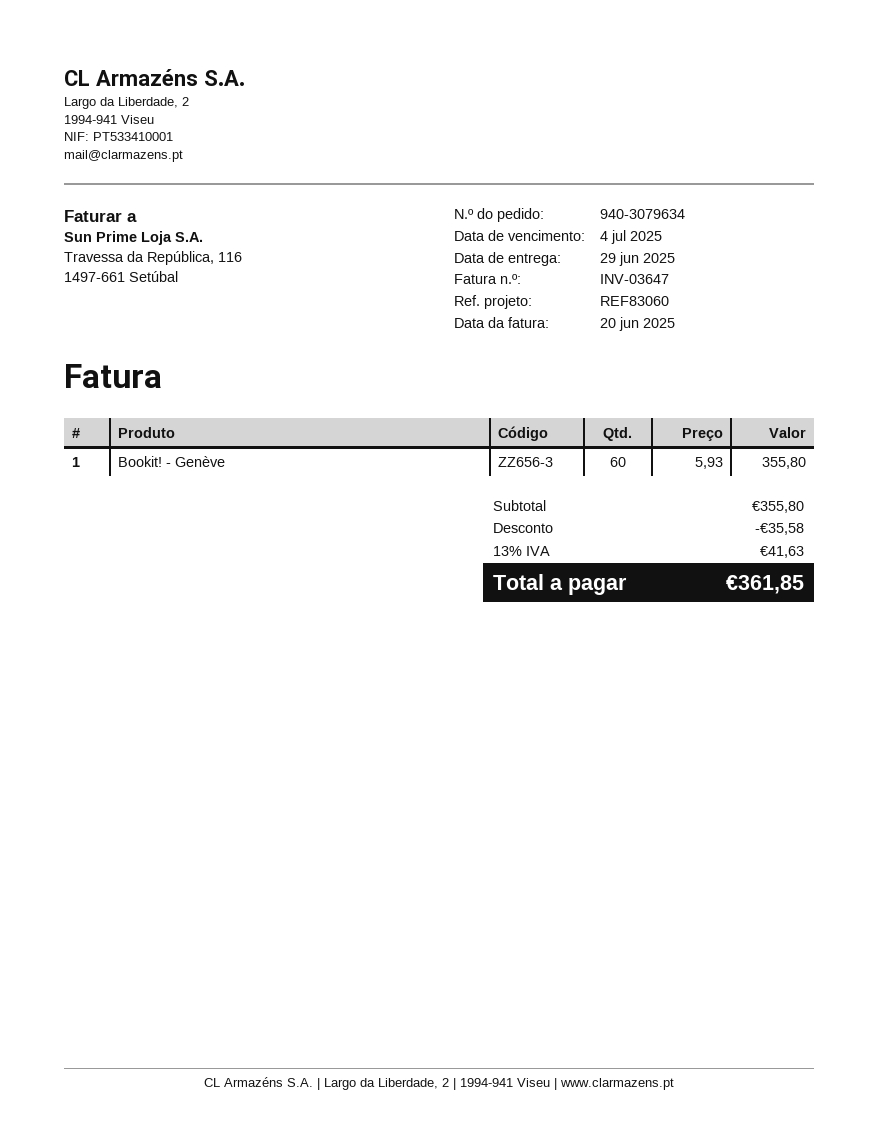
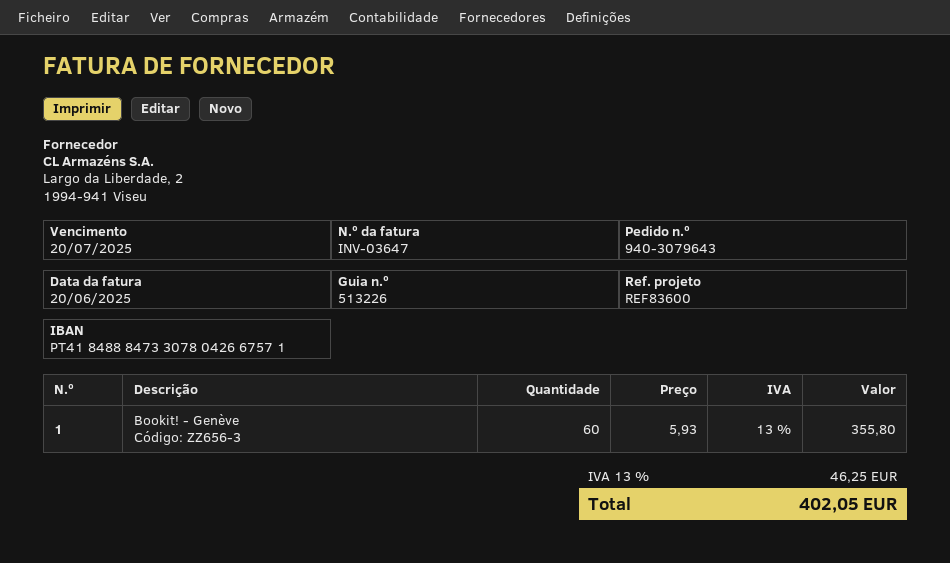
order number: 940-3079634 -> 940-3079643
due date: 2025-07-04 -> 2025-07-20
reference: REF83060 -> REF83600
discount: 35.58 -> none
tax: 13% = 41.63 -> 13% = 46.25
total: 361.85 -> 402.05

